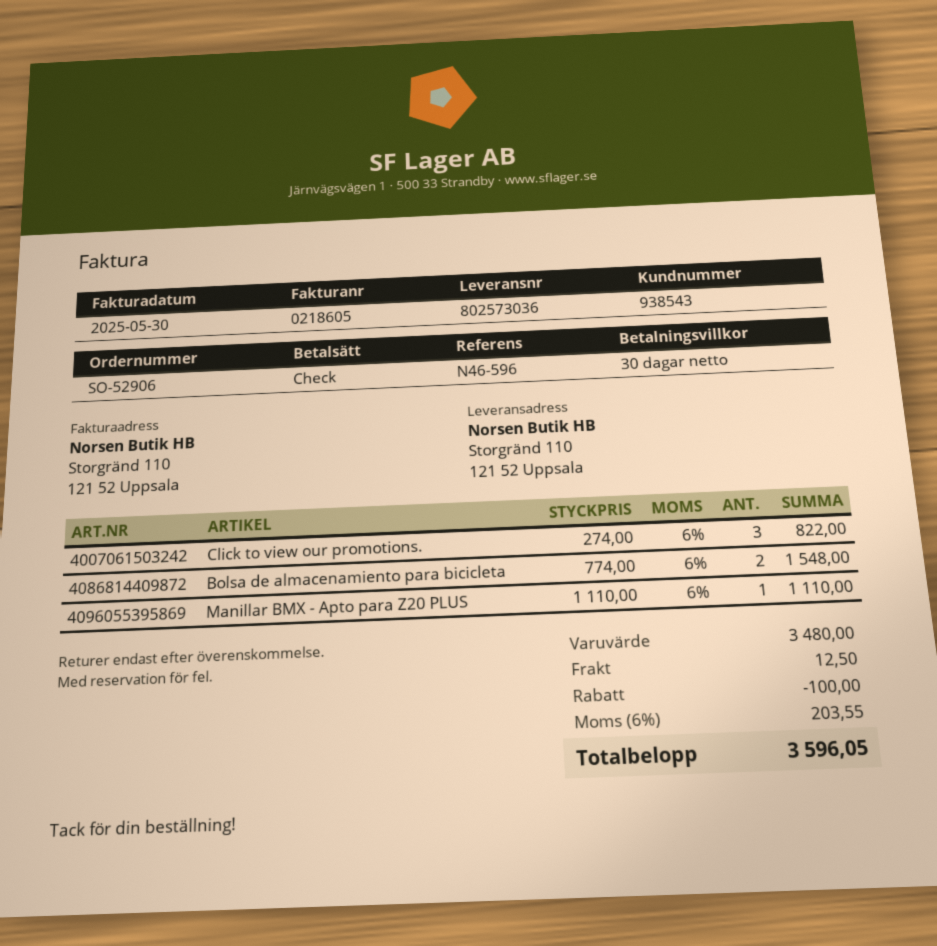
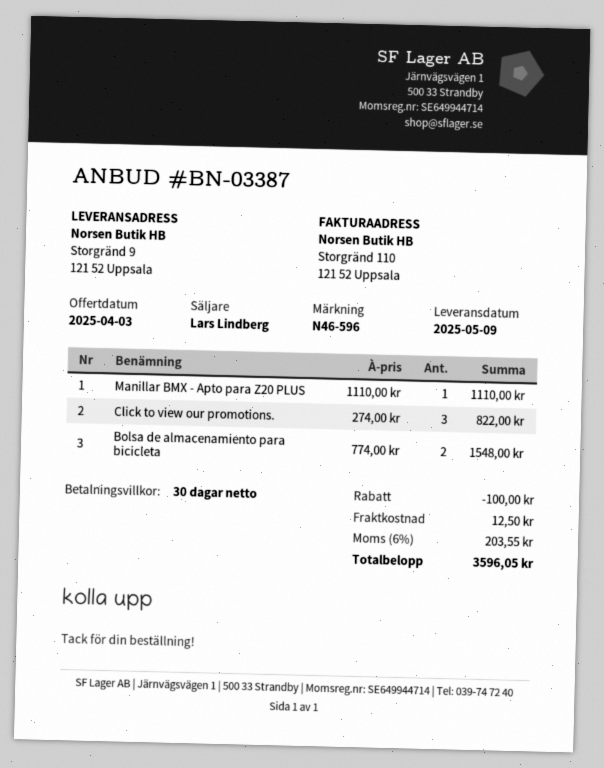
ship to: Storgränd 110, 121 52 Uppsala -> Storgränd 9, 121 52 Uppsala

